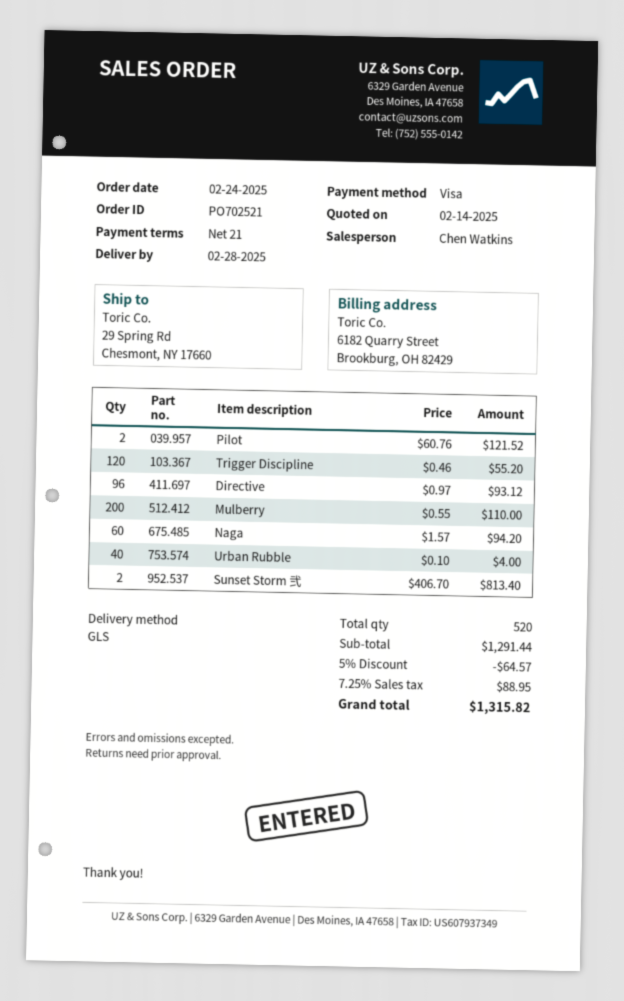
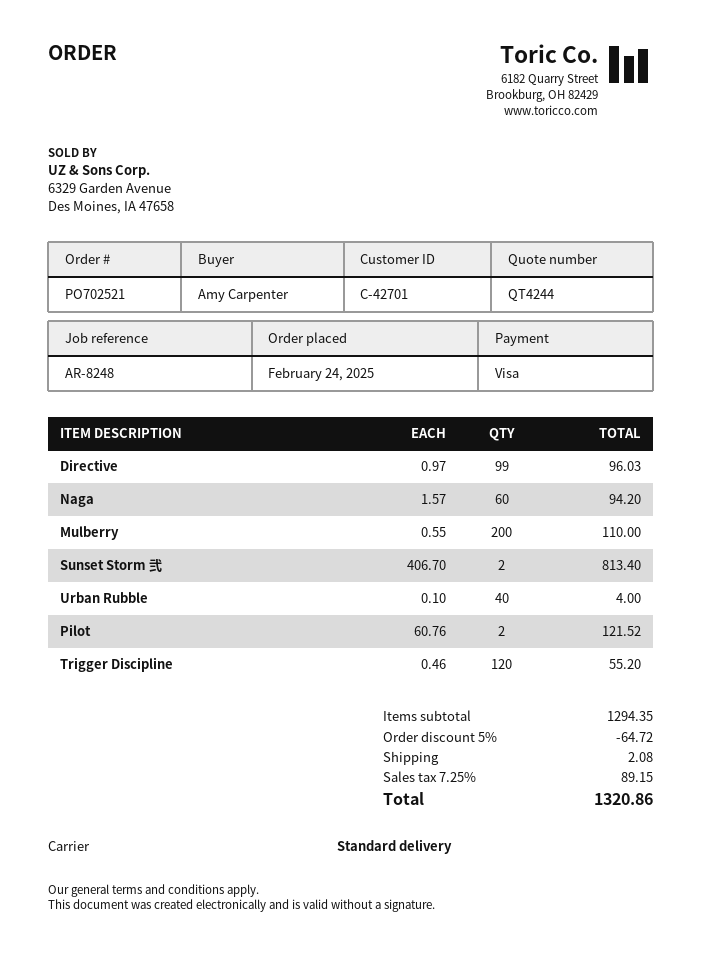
shipping method: GLS -> standard
Directive: 96 x 0.97 = 93.12 -> 99 x 0.97 = 96.03
subtotal: 1291.44 -> 1294.35
discount: 5% = 64.57 -> 5% = 64.72
shipping: none -> 2.08
tax: 7.25% = 88.95 -> 7.25% = 89.15
total: 1315.82 -> 1320.86

